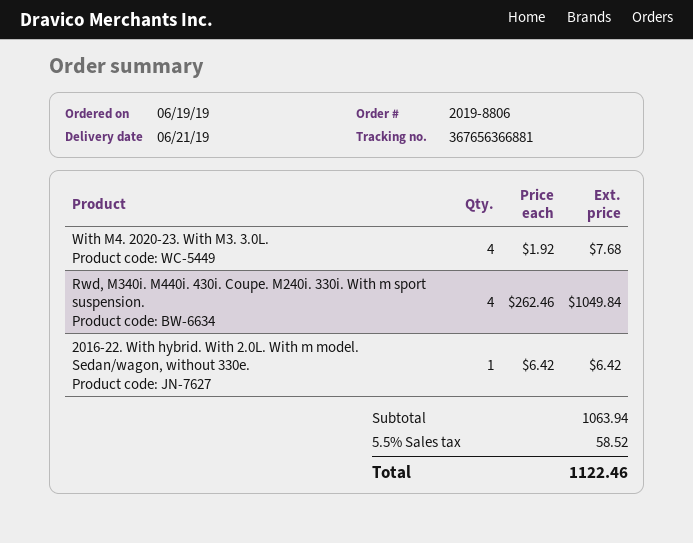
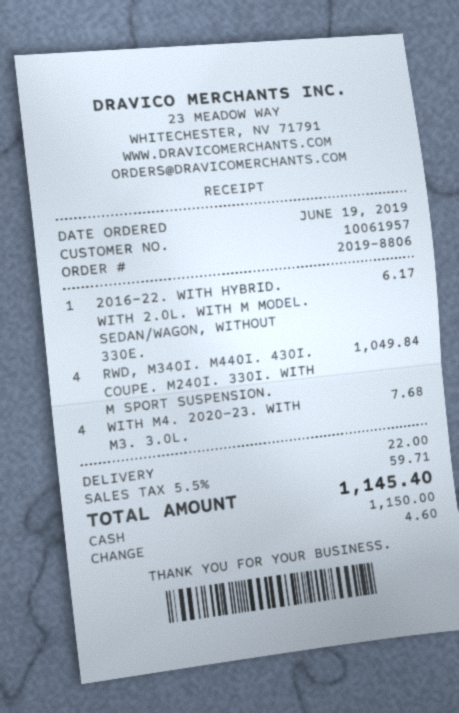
2016-22. With hybrid. With 2.0L. With m model. Sedan/wagon, without 330e.: 1 for 6.42 -> 1 for 6.17
shipping: none -> 22.00
tax: 5.5% = 58.52 -> 5.5% = 59.71
total: 1122.46 -> 1145.40

